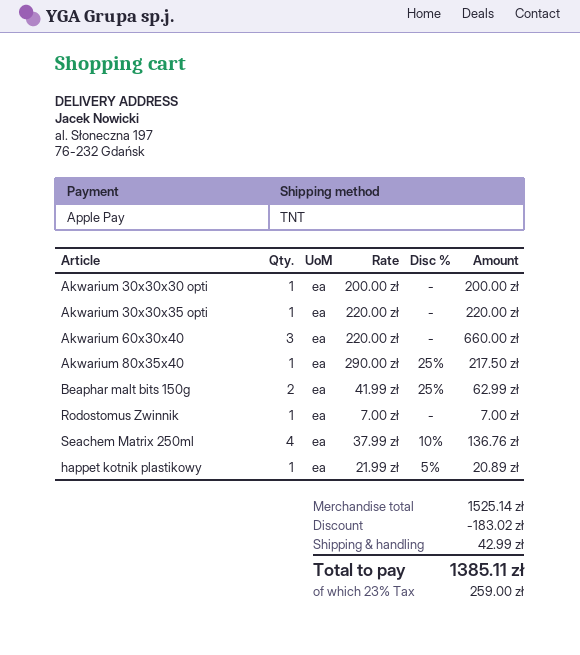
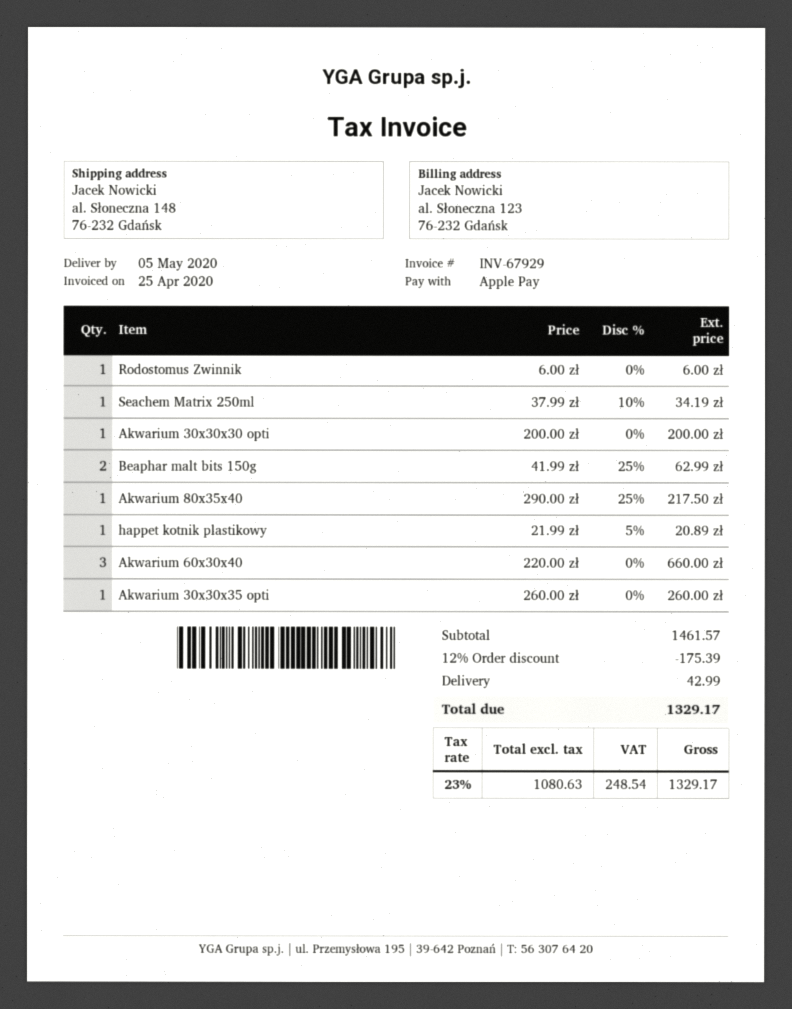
ship to: al. Słoneczna 197, 76-232 Gdańsk -> al. Słoneczna 148, 76-232 Gdańsk
Akwarium 30x30x35 opti: 1 x 220.00 = 220.00 -> 1 x 260.00 = 260.00
Rodostomus Zwinnik: 1 x 7.00 = 7.00 -> 1 x 6.00 = 6.00
Seachem Matrix 250ml: 4 x 37.99 - 10% = 136.76 -> 1 x 37.99 - 10% = 34.19
subtotal: 1525.14 -> 1461.57
discount: 183.02 -> 175.39
tax: 23% = 259.00 -> 23% = 248.54
total: 1385.11 -> 1329.17

